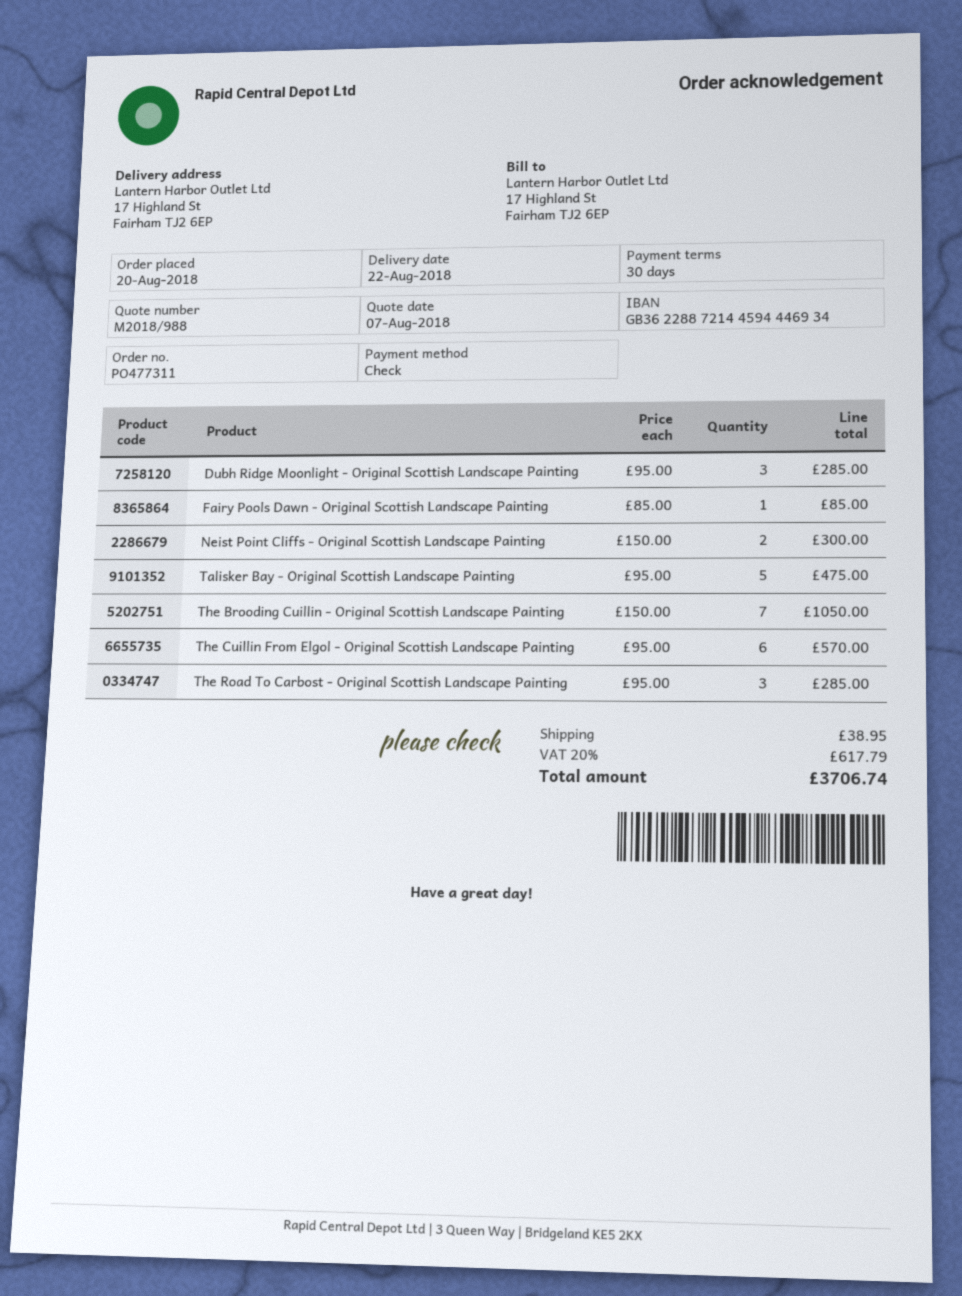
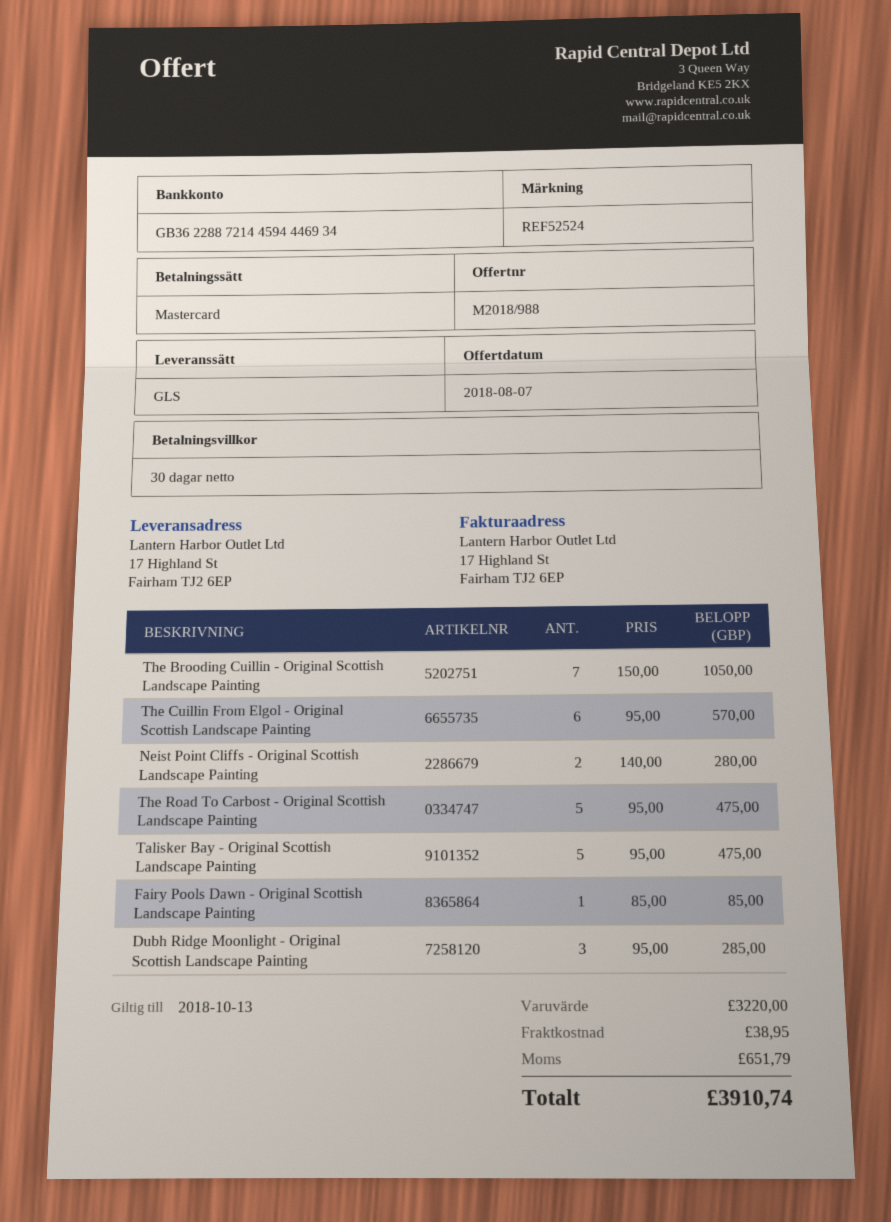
payment method: cheque -> Mastercard
Neist Point Cliffs - Original Scottish Landscape Painting: 2 x 150.00 = 300.00 -> 2 x 140.00 = 280.00
The Road To Carbost - Original Scottish Landscape Painting: 3 x 95.00 = 285.00 -> 5 x 95.00 = 475.00
tax: 617.79 -> 651.79
total: 3706.74 -> 3910.74

